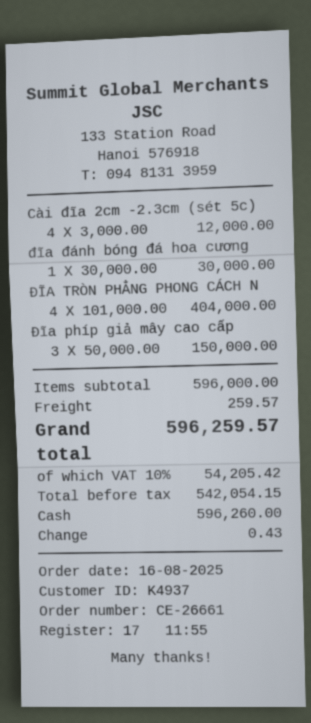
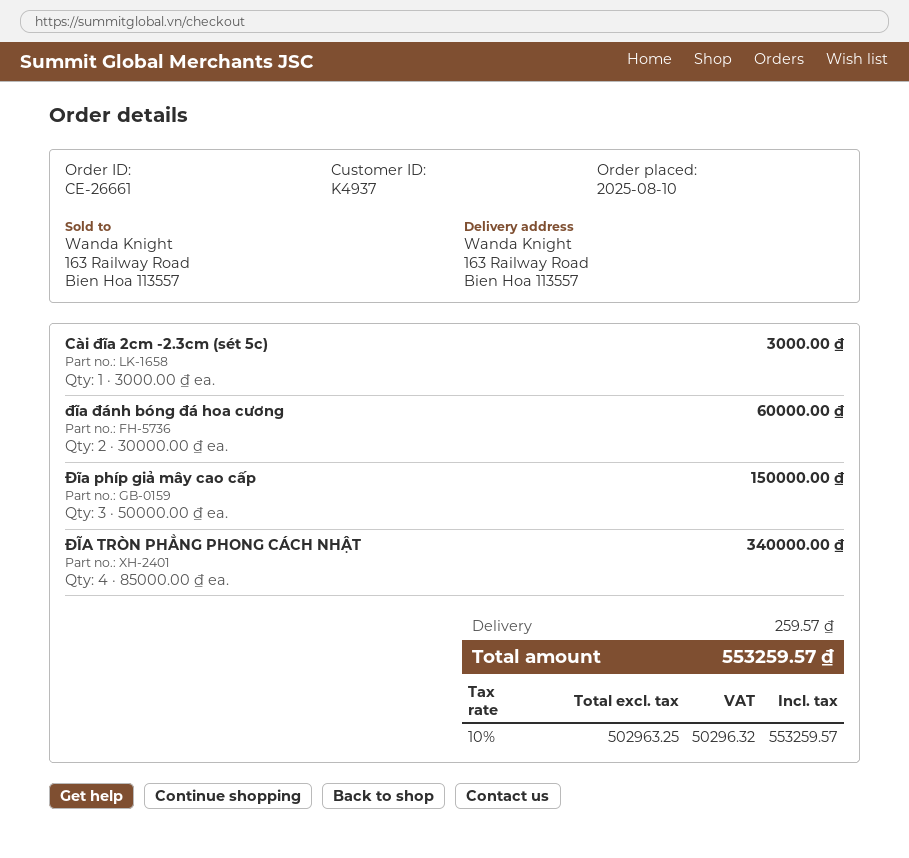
order date: 2025-08-16 -> 2025-08-10
Cài đĩa 2cm -2.3cm (sét 5c): 4 x 3000.00 = 12000.00 -> 1 x 3000.00 = 3000.00
đĩa đánh bóng đá hoa cương: 1 x 30000.00 = 30000.00 -> 2 x 30000.00 = 60000.00
ĐĨA TRÒN PHẲNG PHONG CÁCH N: 4 x 101000.00 = 404000.00 -> 4 x 85000.00 = 340000.00
net: 542054.15 -> 502963.25
tax: 10% = 54205.42 -> 10% = 50296.32
total: 596259.57 -> 553259.57

